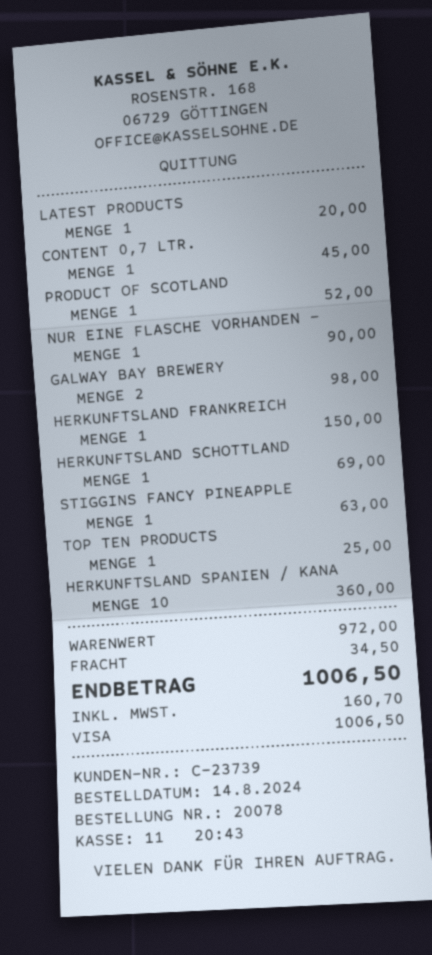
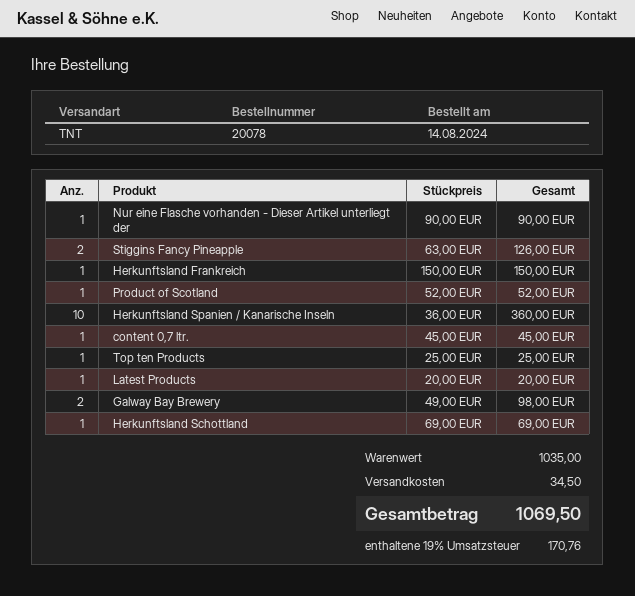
STIGGINS FANCY PINEAPPLE: 1 for 63.00 -> 2 for 126.00
subtotal: 972.00 -> 1035.00
tax: 160.70 -> 170.76
total: 1006.50 -> 1069.50

